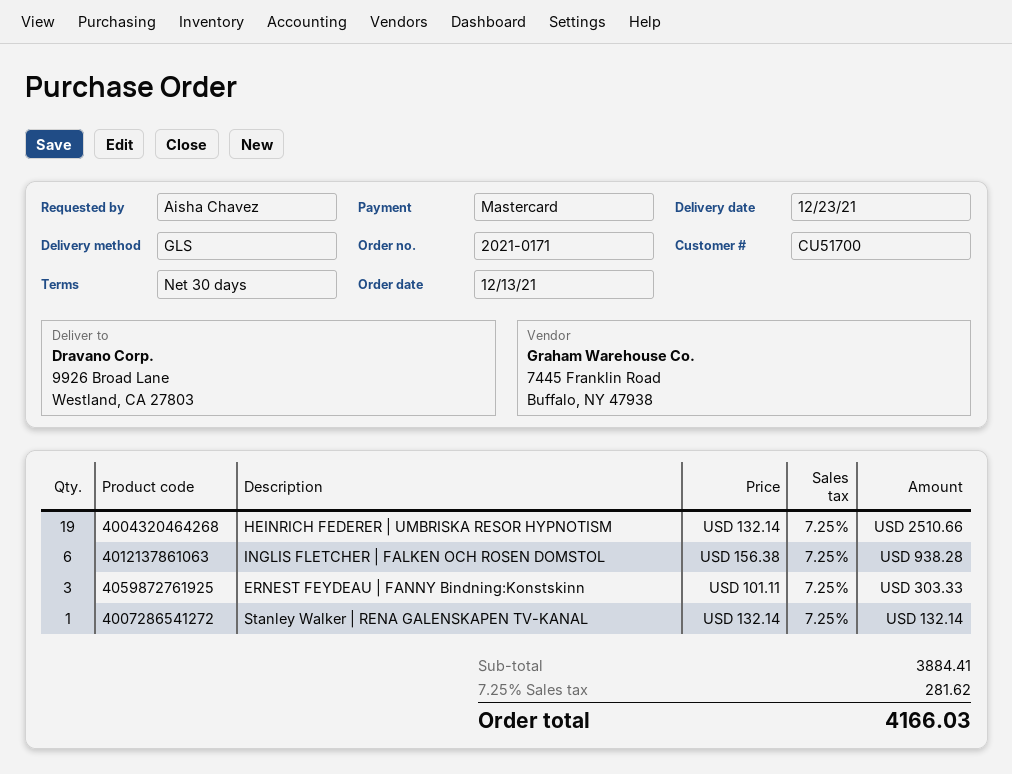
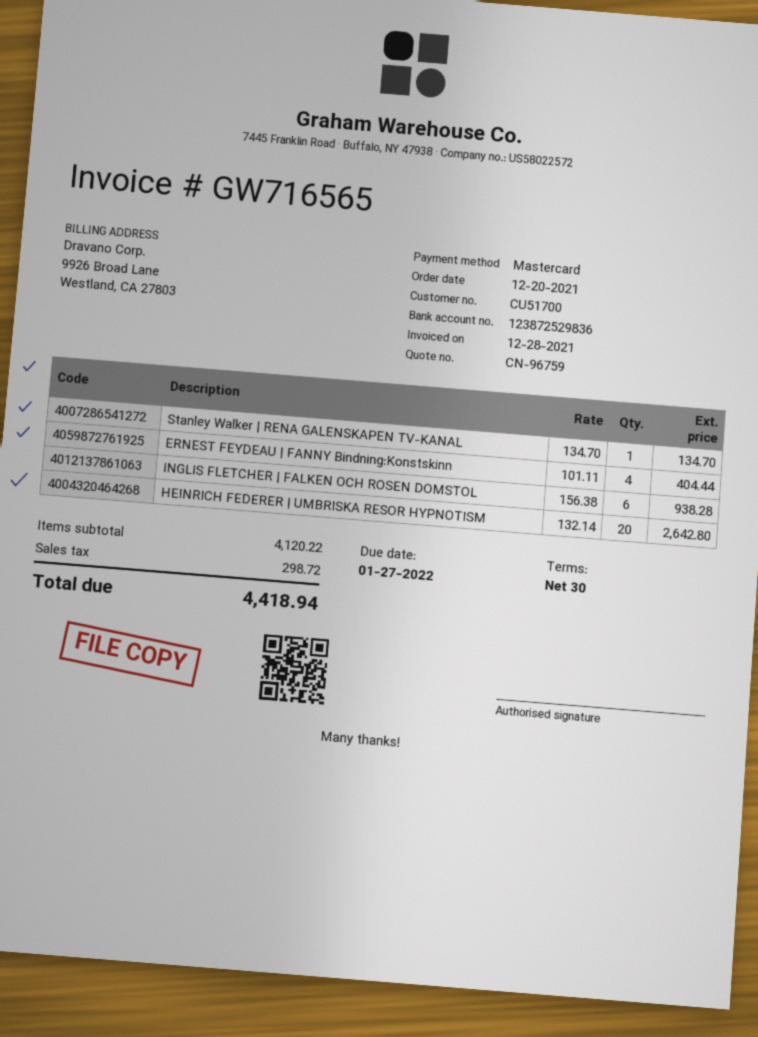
order date: 2021-12-13 -> 2021-12-20
HEINRICH FEDERER | UMBRISKA RESOR HYPNOTISM: 19 x 132.14 = 2510.66 -> 20 x 132.14 = 2642.80
ERNEST FEYDEAU | FANNY Bindning:Konstskinn: 3 x 101.11 = 303.33 -> 4 x 101.11 = 404.44
Stanley Walker | RENA GALENSKAPEN TV-KANAL: 1 x 132.14 = 132.14 -> 1 x 134.70 = 134.70
subtotal: 3884.41 -> 4120.22
tax: 281.62 -> 298.72
total: 4166.03 -> 4418.94

